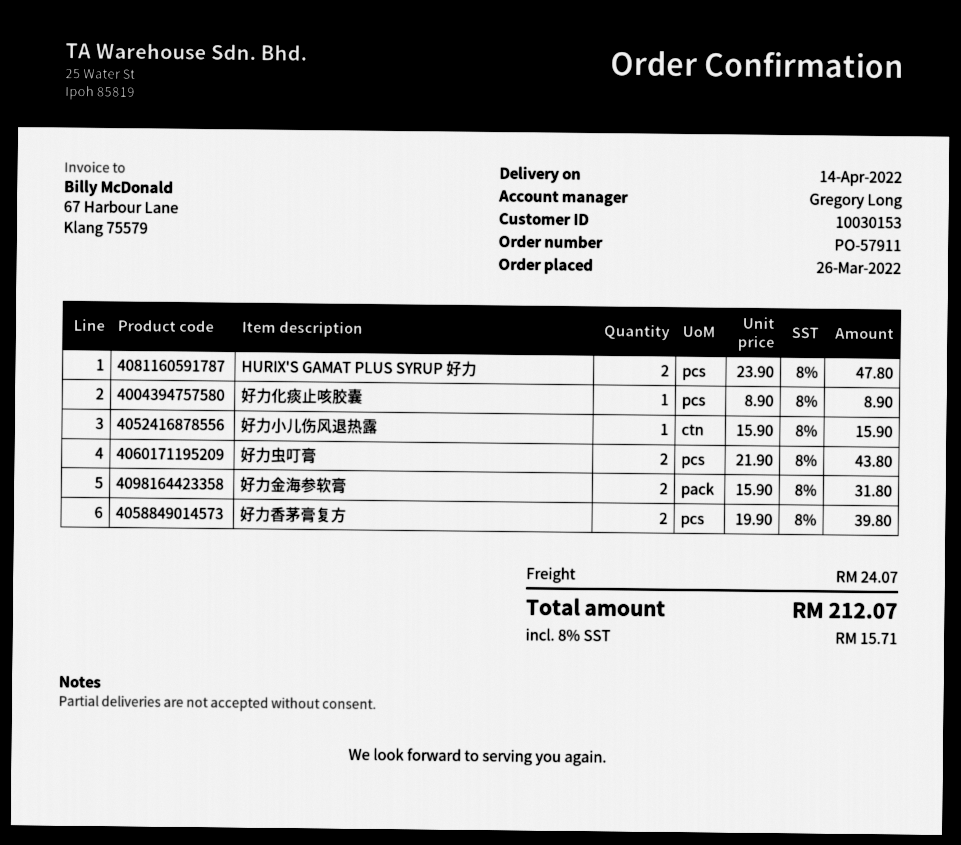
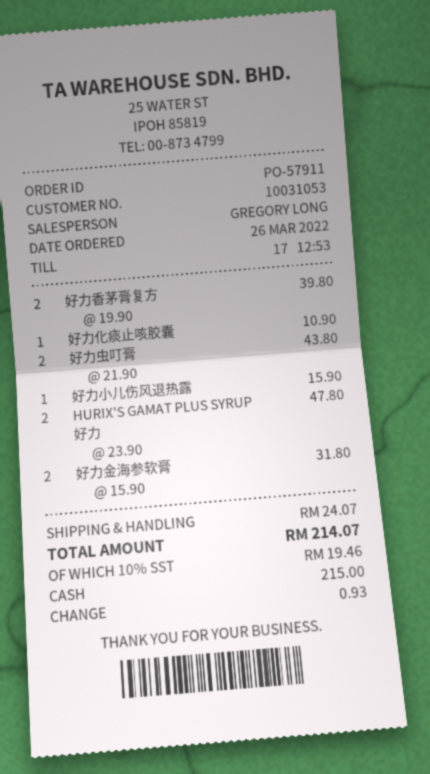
customer number: 10030153 -> 10031053
好力化痰止咳胶囊: 1 x 8.90 = 8.90 -> 1 x 10.90 = 10.90
tax: 8% = 15.71 -> 10% = 19.46
total: 212.07 -> 214.07

